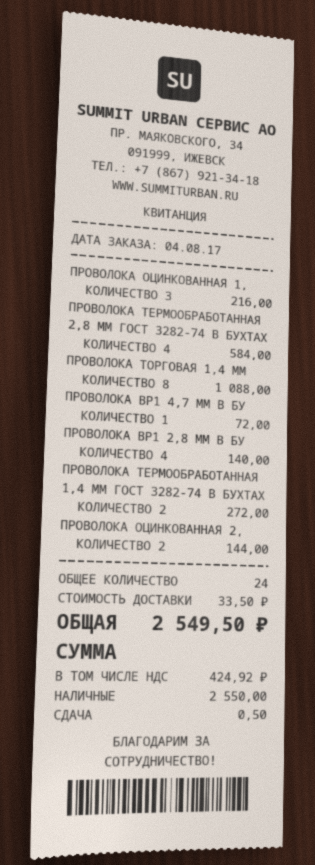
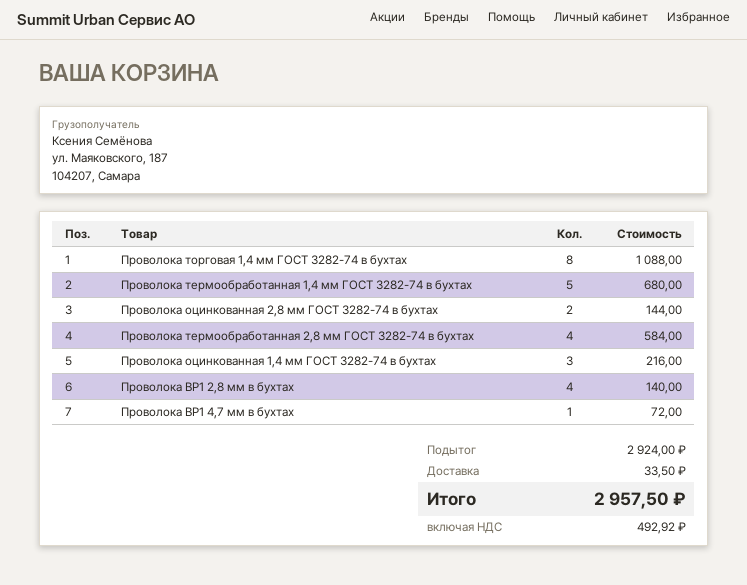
ПРОВОЛОКА ТЕРМООБРАБОТАННАЯ 1,4 ММ ГОСТ 3282-74 В БУХТАХ: 2 for 272.00 -> 5 for 680.00
tax: 424.92 -> 492.92
total: 2549.50 -> 2957.50

